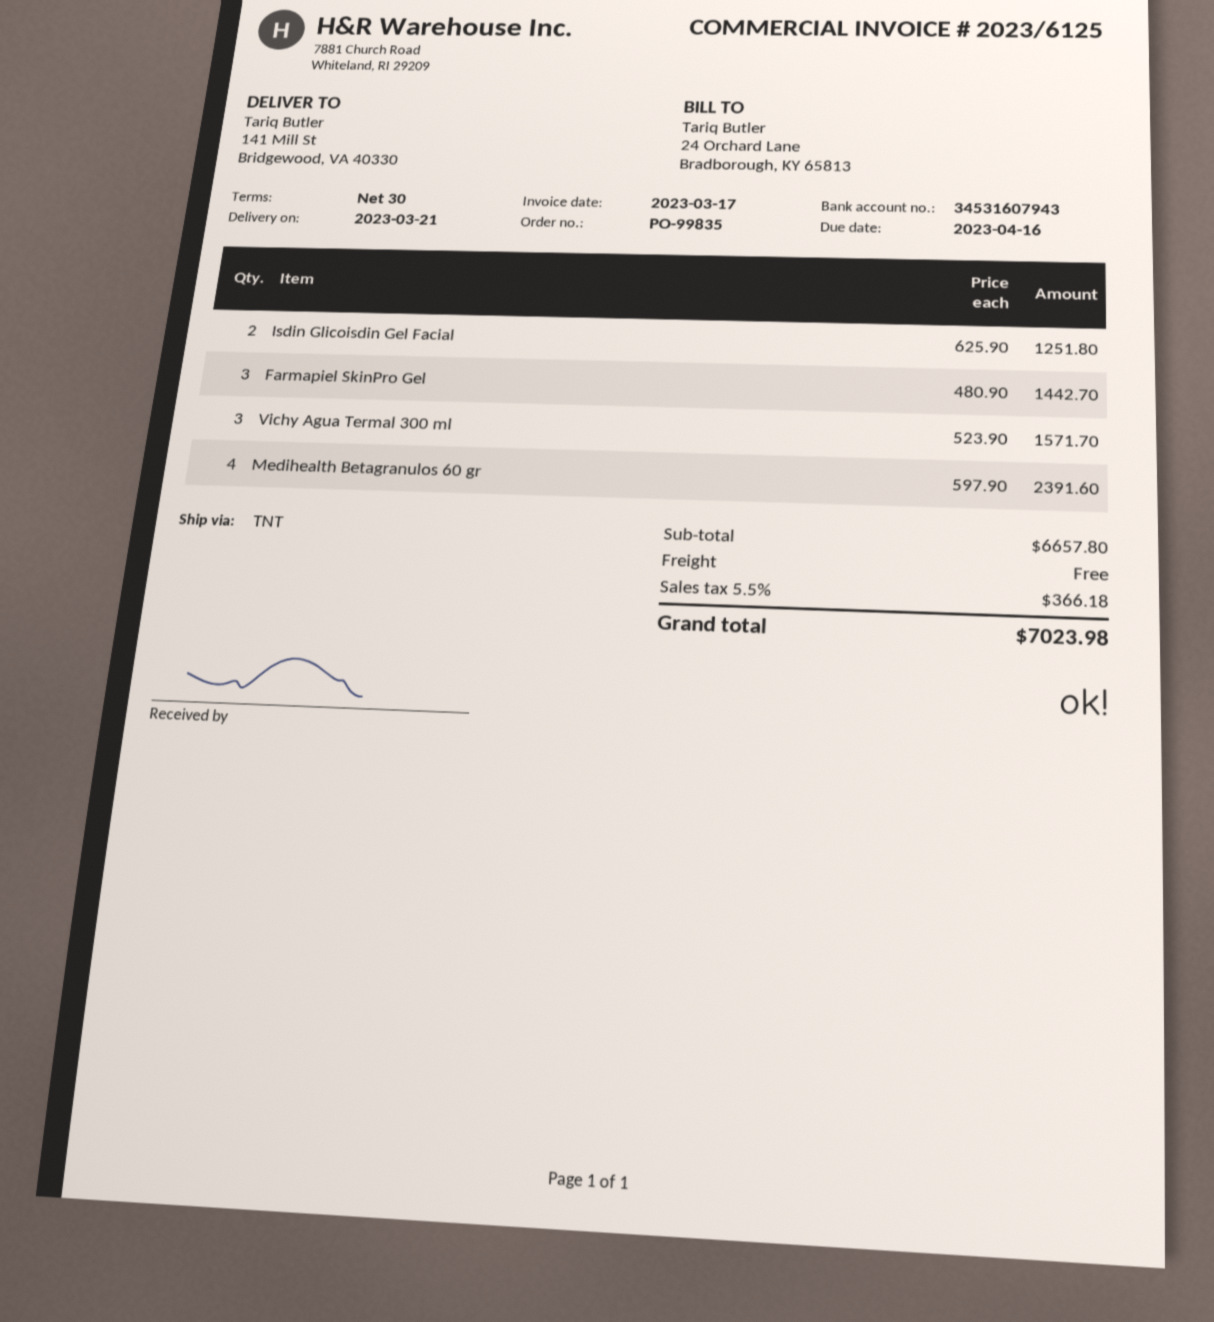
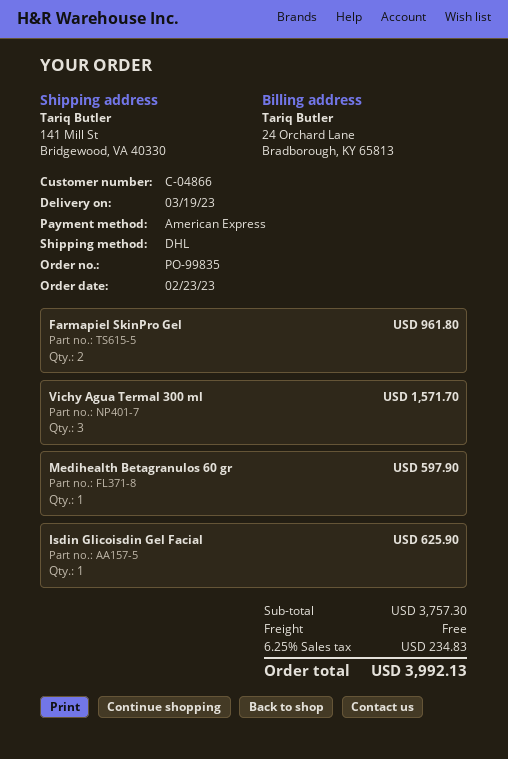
delivery date: 2023-03-21 -> 2023-03-19
shipping method: TNT -> DHL
Isdin Glicoisdin Gel Facial: 2 for 1251.80 -> 1 for 625.90
Farmapiel SkinPro Gel: 3 for 1442.70 -> 2 for 961.80
Medihealth Betagranulos 60 gr: 4 for 2391.60 -> 1 for 597.90
subtotal: 6657.80 -> 3757.30
tax: 5.5% = 366.18 -> 6.25% = 234.83
total: 7023.98 -> 3992.13

